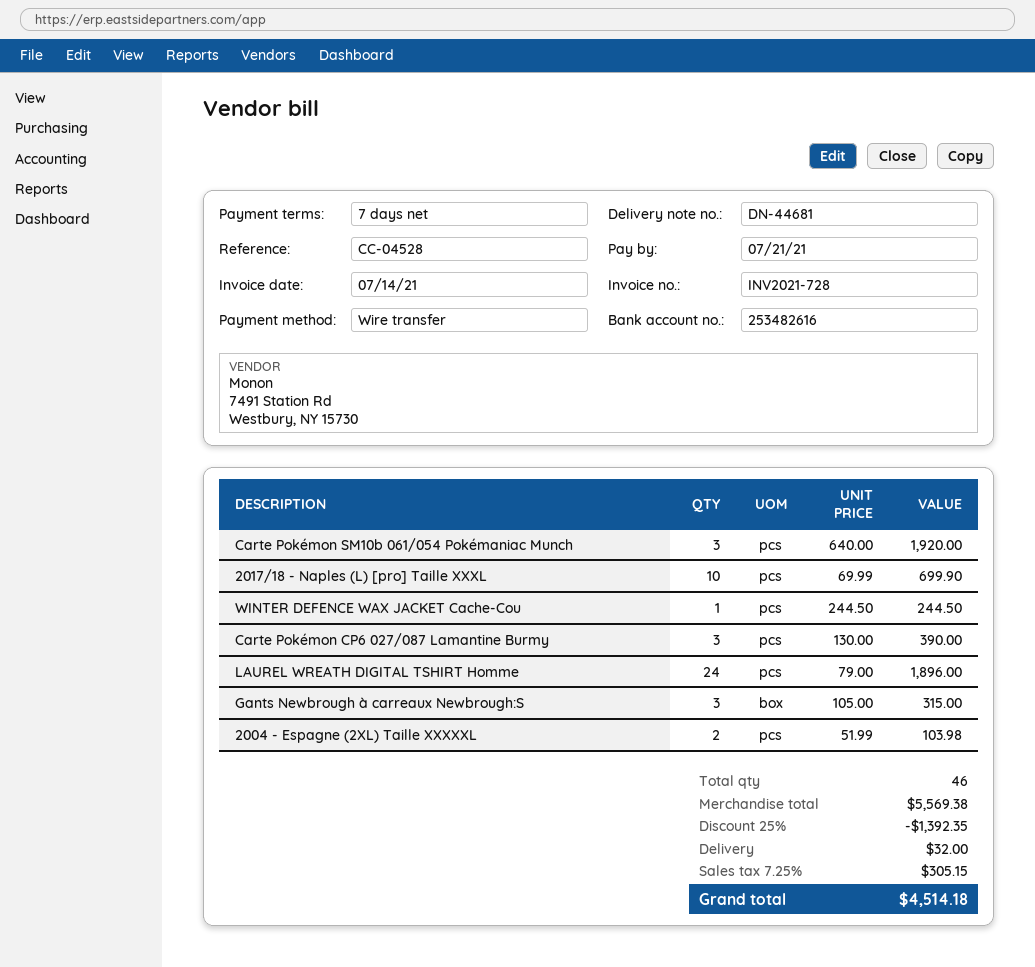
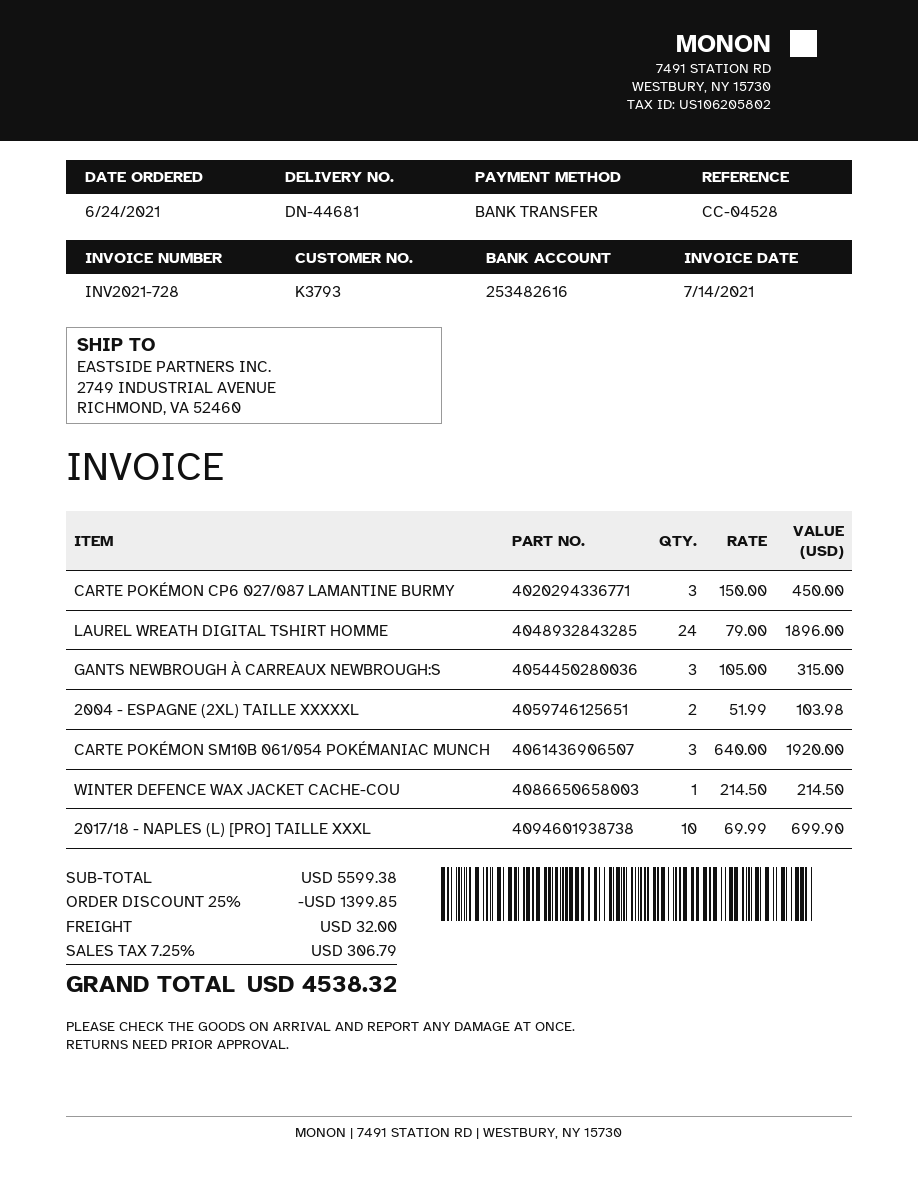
WINTER DEFENCE WAX JACKET Cache-Cou: 1 x 244.50 = 244.50 -> 1 x 214.50 = 214.50
Carte Pokémon CP6 027/087 Lamantine Burmy: 3 x 130.00 = 390.00 -> 3 x 150.00 = 450.00
subtotal: 5569.38 -> 5599.38
discount: 25% = 1392.35 -> 25% = 1399.85
tax: 7.25% = 305.15 -> 7.25% = 306.79
total: 4514.18 -> 4538.32

